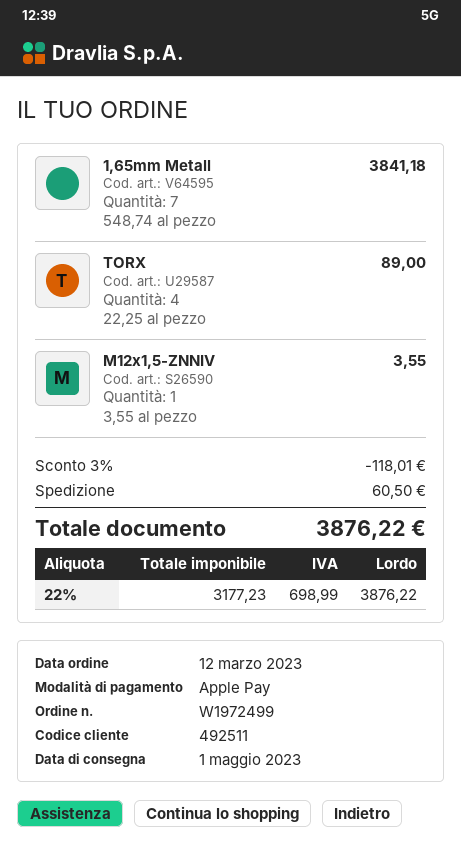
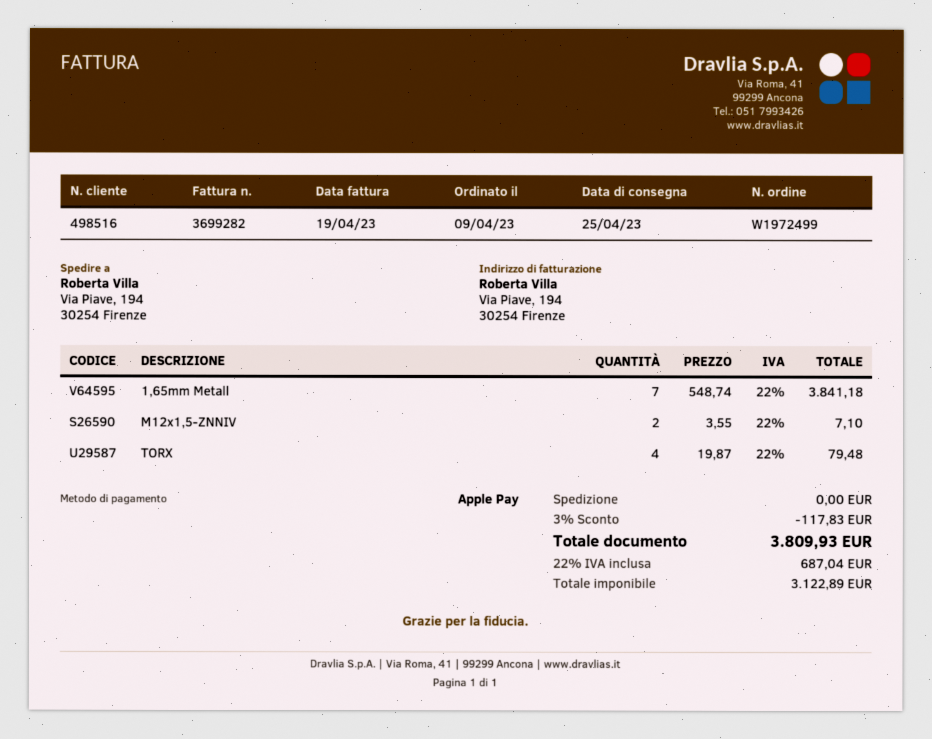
order date: 2023-03-12 -> 2023-04-09
delivery date: 2023-05-01 -> 2023-04-25
customer number: 492511 -> 498516
TORX: 4 x 22.25 = 89.00 -> 4 x 19.87 = 79.48
M12x1,5-ZNNIV: 1 x 3.55 = 3.55 -> 2 x 3.55 = 7.10
discount: 3% = 118.01 -> 3% = 117.83
shipping: 60.50 -> 0.00
net: 3177.23 -> 3122.89
tax: 22% = 698.99 -> 22% = 687.04
total: 3876.22 -> 3809.93

